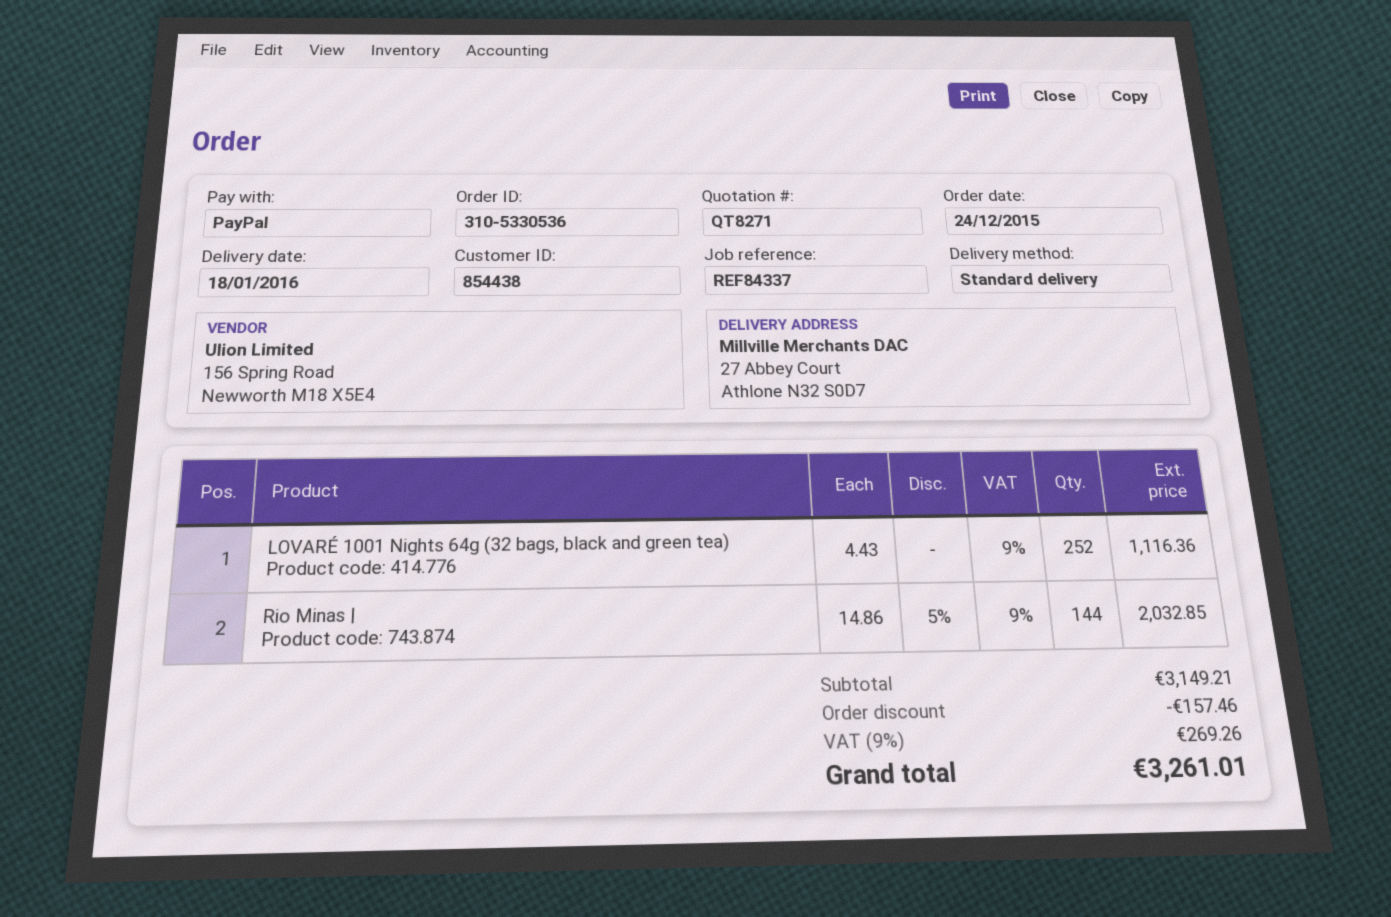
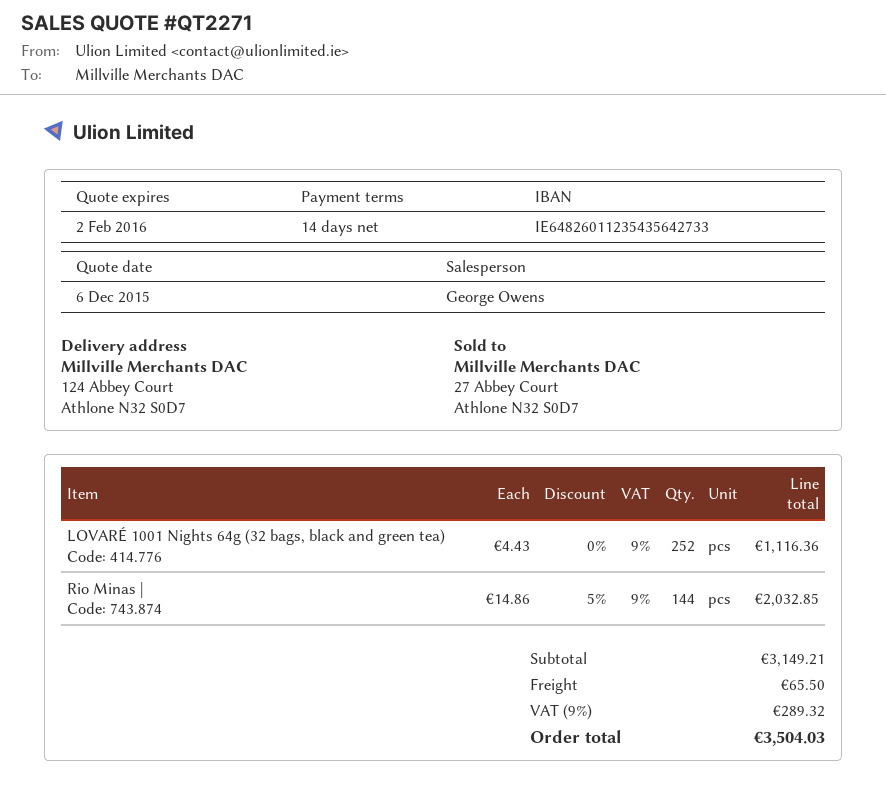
quote number: QT8271 -> QT2271
ship to: 27 Abbey Court, Athlone N32 S0D7 -> 124 Abbey Court, Athlone N32 S0D7
discount: 157.46 -> none
shipping: none -> 65.50
tax: 9% = 269.26 -> 9% = 289.32
total: 3261.01 -> 3504.03

